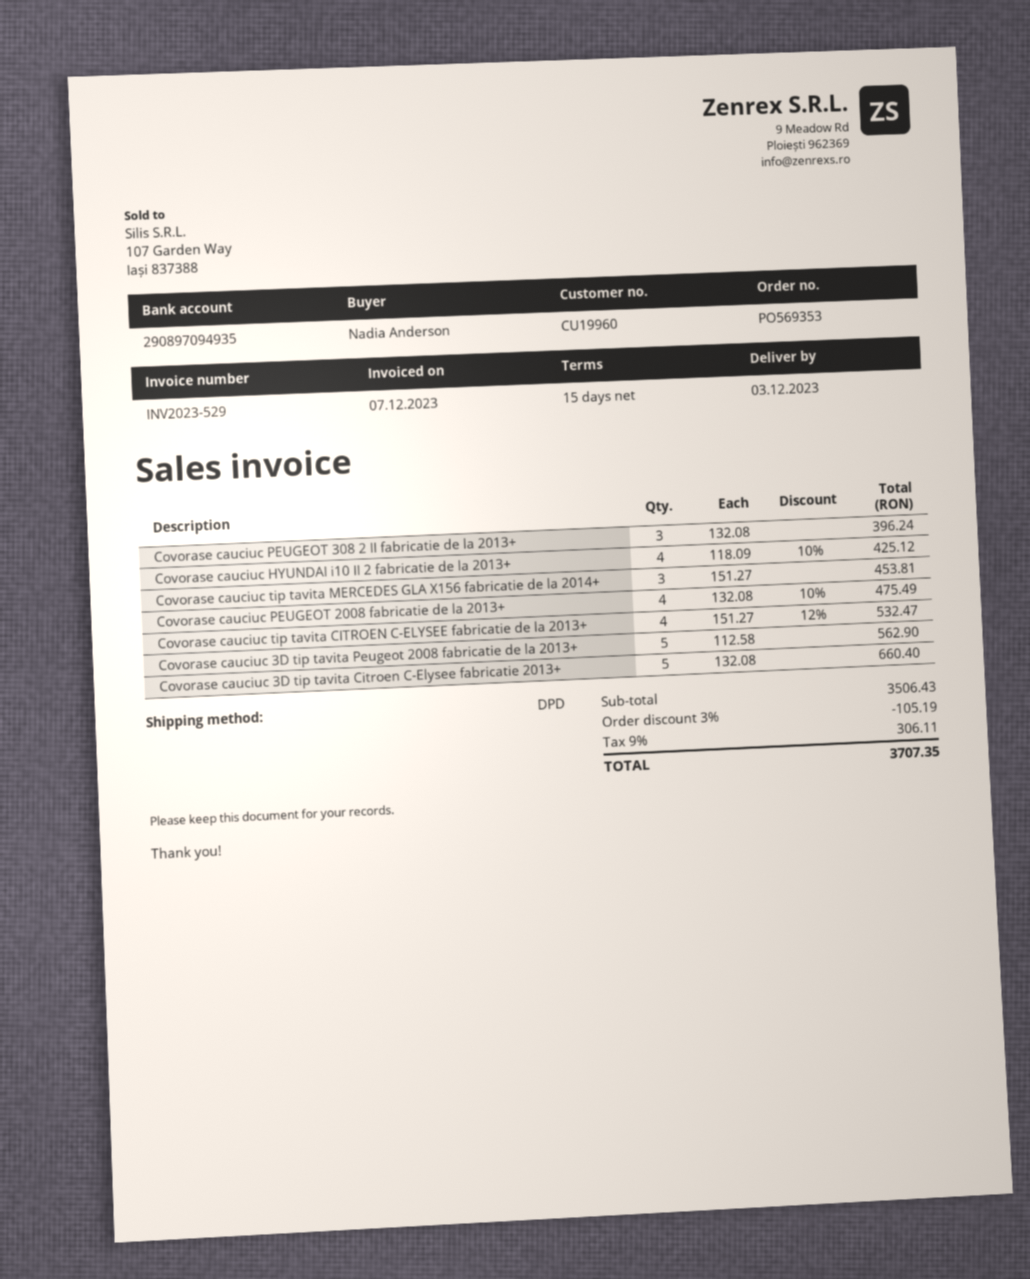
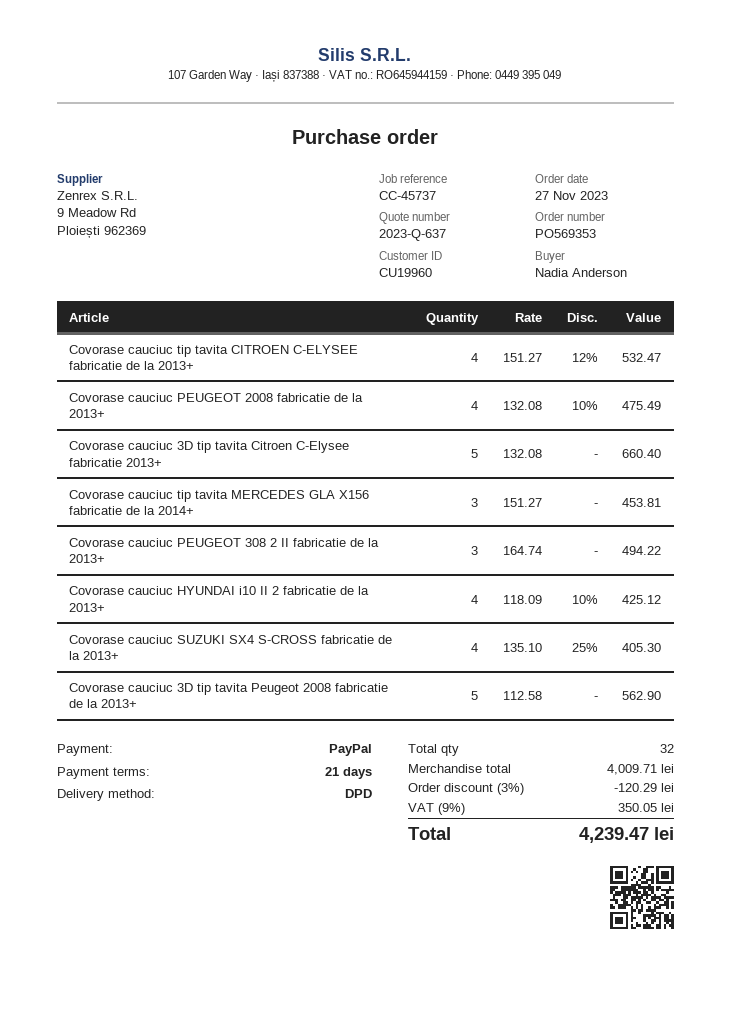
payment terms: 15 days -> 21 days
Covorase cauciuc PEUGEOT 308 2 II fabricatie de la 2013+: 3 x 132.08 = 396.24 -> 3 x 164.74 = 494.22
Covorase cauciuc SUZUKI SX4 S-CROSS fabricatie de la 2013+: none -> 4 x 135.10 - 25% = 405.30
subtotal: 3506.43 -> 4009.71
discount: 3% = 105.19 -> 3% = 120.29
tax: 9% = 306.11 -> 9% = 350.05
total: 3707.35 -> 4239.47

